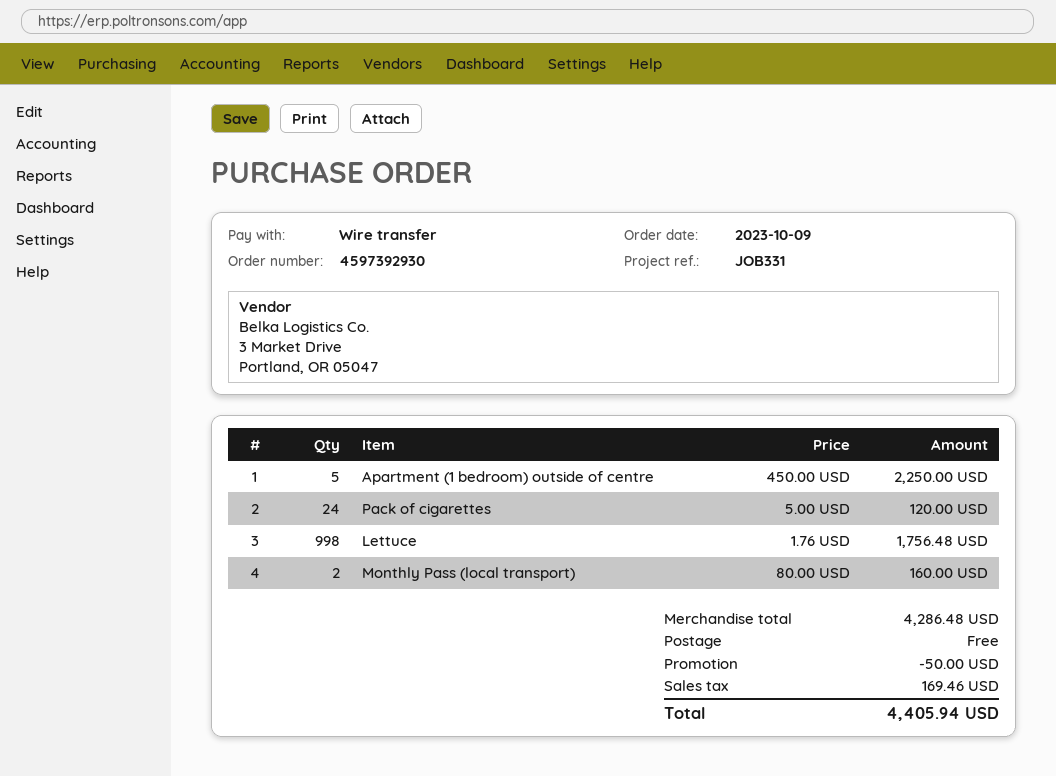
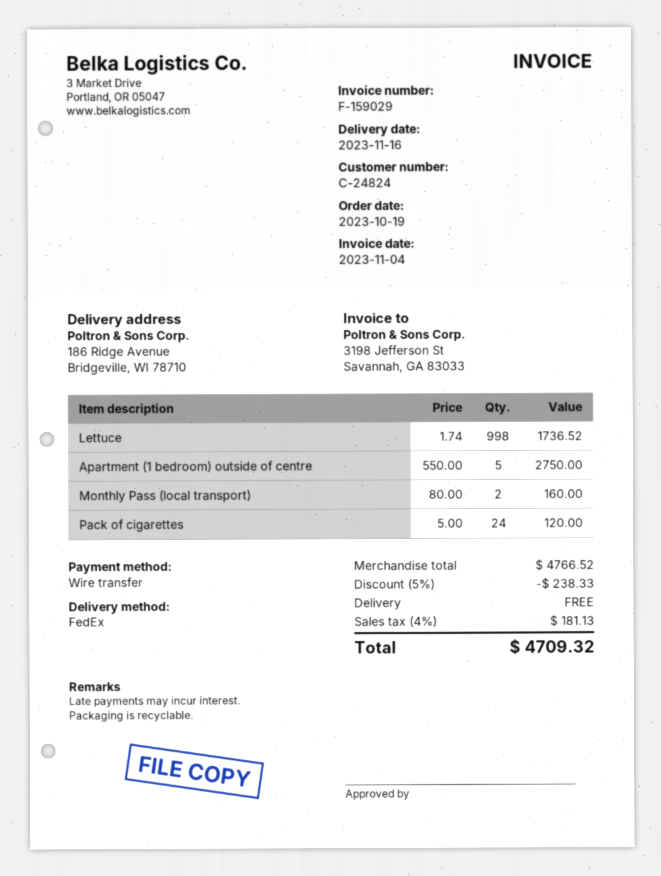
order date: 2023-10-09 -> 2023-10-19
Apartment (1 bedroom) outside of centre: 5 x 450.00 = 2250.00 -> 5 x 550.00 = 2750.00
Lettuce: 998 x 1.76 = 1756.48 -> 998 x 1.74 = 1736.52
subtotal: 4286.48 -> 4766.52
discount: 50.00 -> 238.33
tax: 169.46 -> 181.13
total: 4405.94 -> 4709.32

